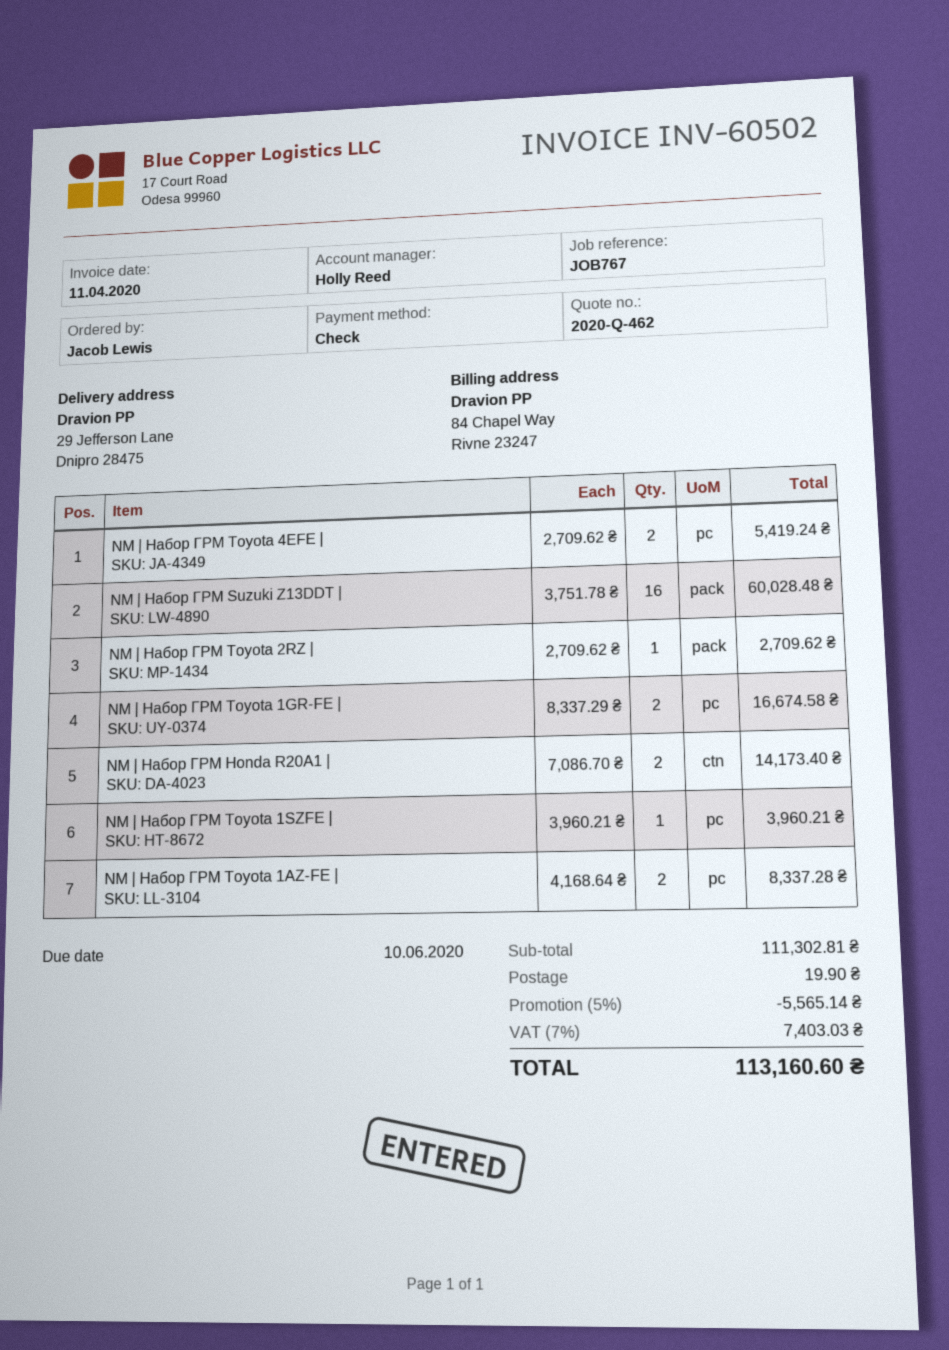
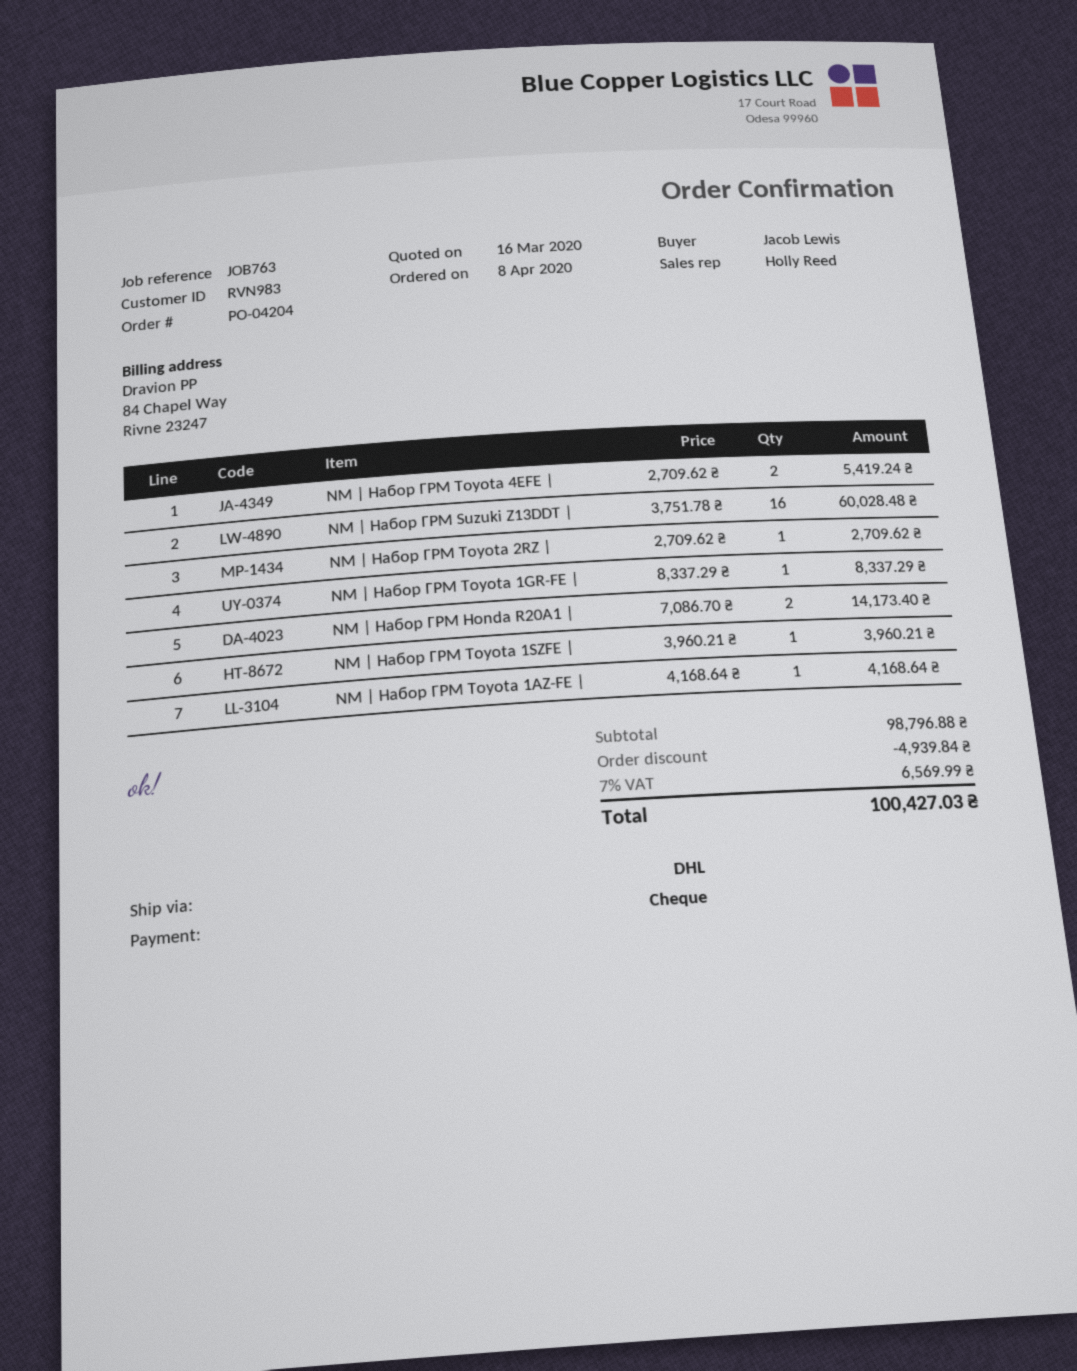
reference: JOB767 -> JOB763
NM | Набор ГРМ Toyota 1GR-FE |: 2 x 8337.29 = 16674.58 -> 1 x 8337.29 = 8337.29
NM | Набор ГРМ Toyota 1AZ-FE |: 2 x 4168.64 = 8337.28 -> 1 x 4168.64 = 4168.64
subtotal: 111302.81 -> 98796.88
discount: 5565.14 -> 4939.84
shipping: 19.90 -> none
tax: 7% = 7403.03 -> 7% = 6569.99
total: 113160.60 -> 100427.03

